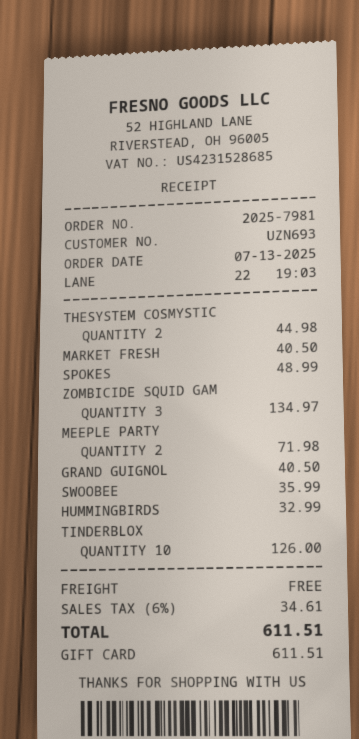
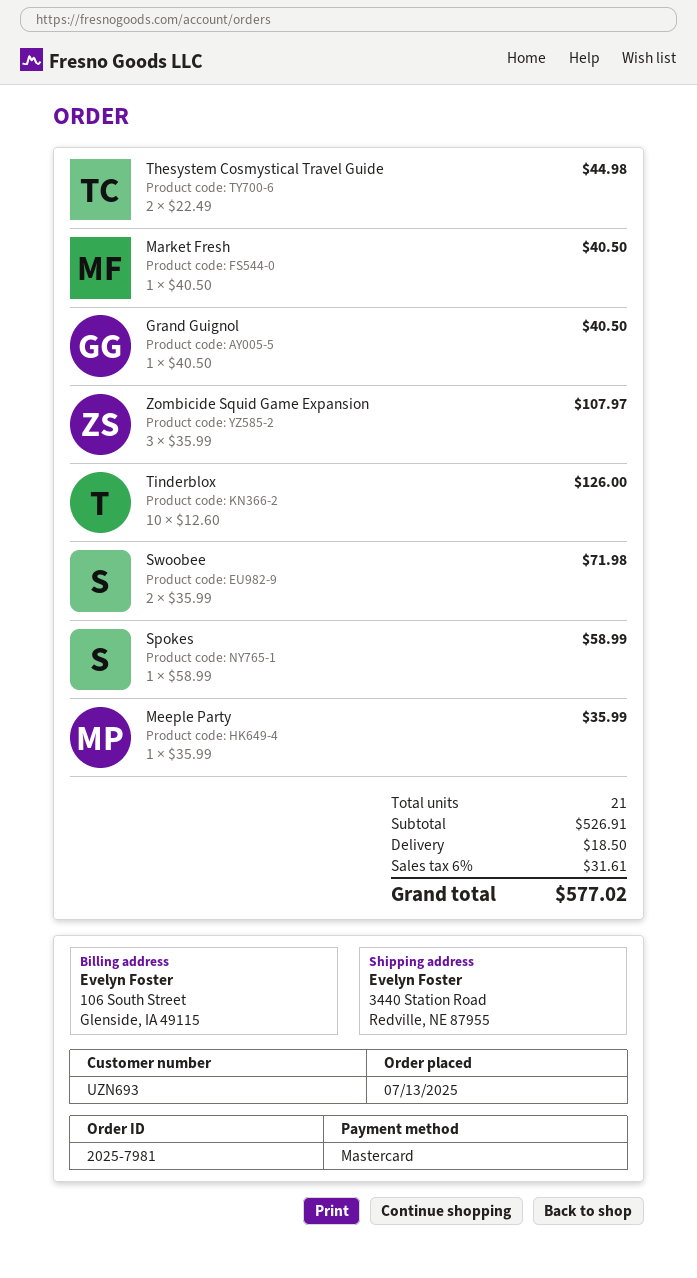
payment method: gift card -> Mastercard
SPOKES: 1 for 48.99 -> 1 for 58.99
ZOMBICIDE SQUID GAM: 3 for 134.97 -> 3 for 107.97
MEEPLE PARTY: 2 for 71.98 -> 1 for 35.99
SWOOBEE: 1 for 35.99 -> 2 for 71.98
HUMMINGBIRDS: 1 for 32.99 -> none
shipping: 0.00 -> 18.50
tax: 6% = 34.61 -> 6% = 31.61
total: 611.51 -> 577.02

